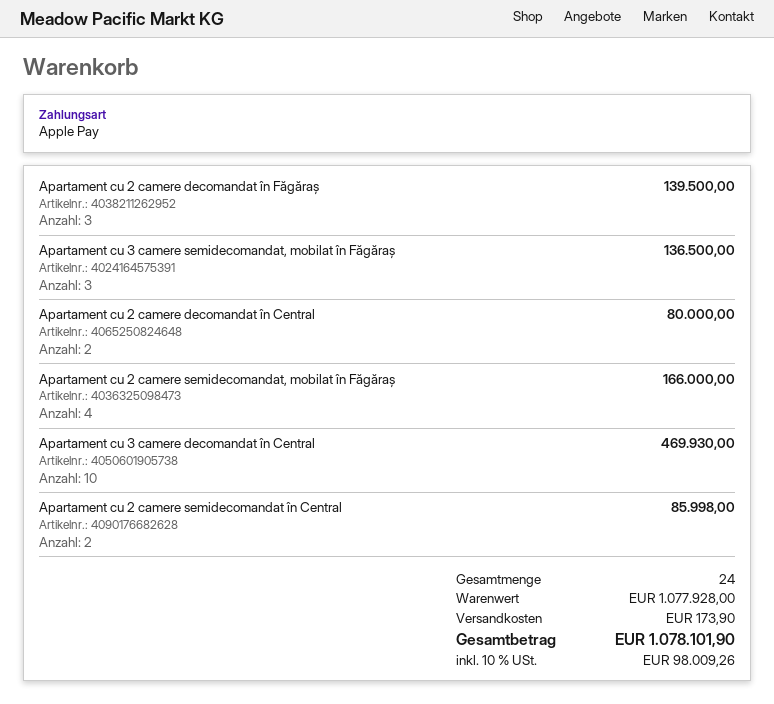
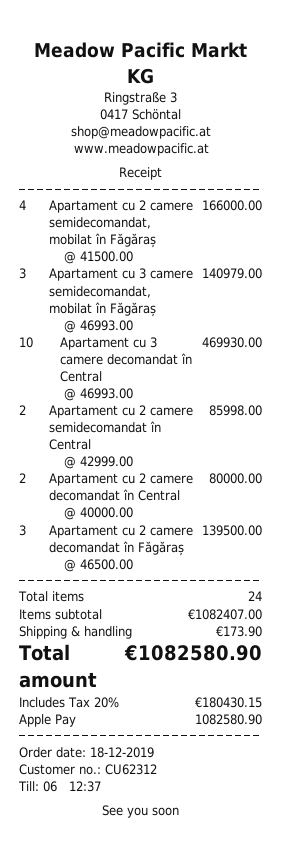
Apartament cu 3 camere semidecomandat, mobilat în Făgăraș: 3 for 136500.00 -> 3 for 140979.00
subtotal: 1077928.00 -> 1082407.00
tax: 10% = 98009.26 -> 20% = 180430.15
total: 1078101.90 -> 1082580.90

